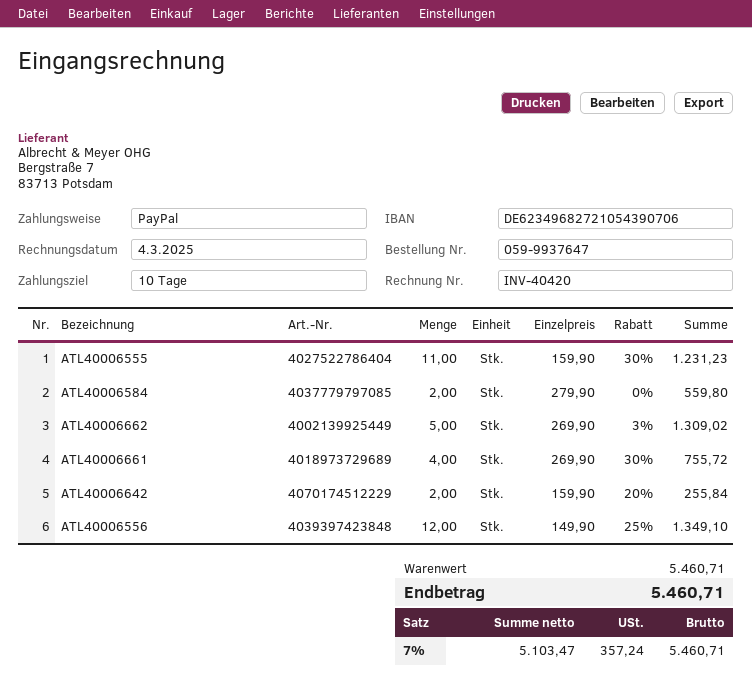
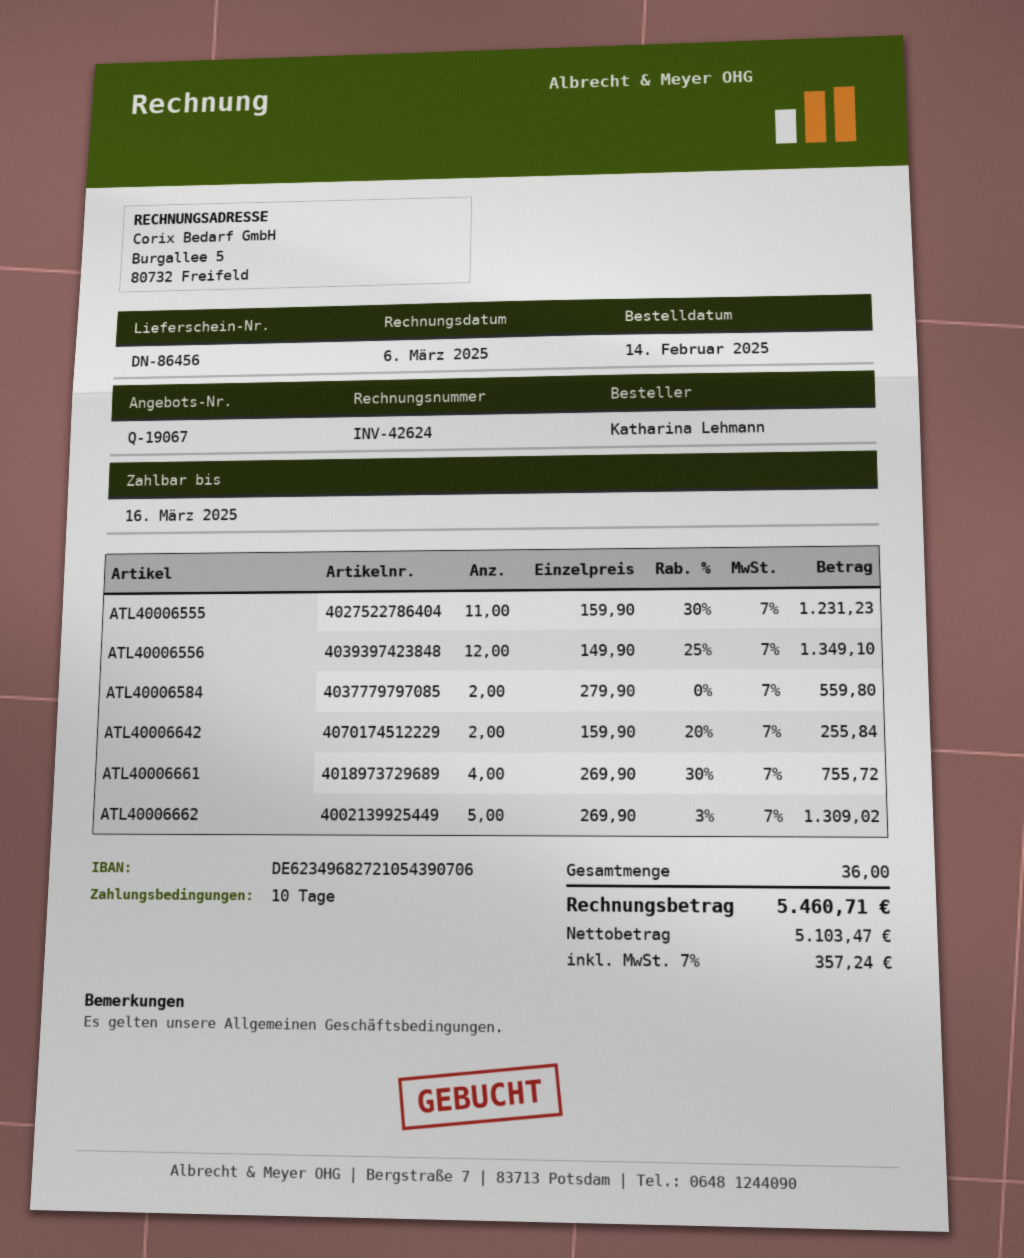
invoice number: INV-40420 -> INV-42624
invoice date: 2025-03-04 -> 2025-03-06

